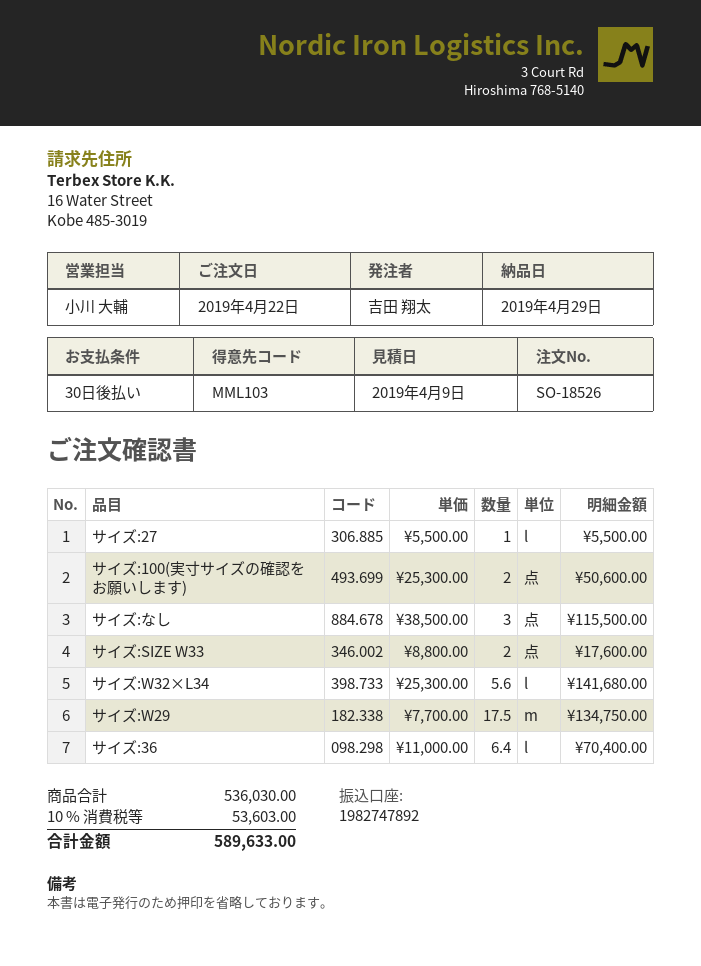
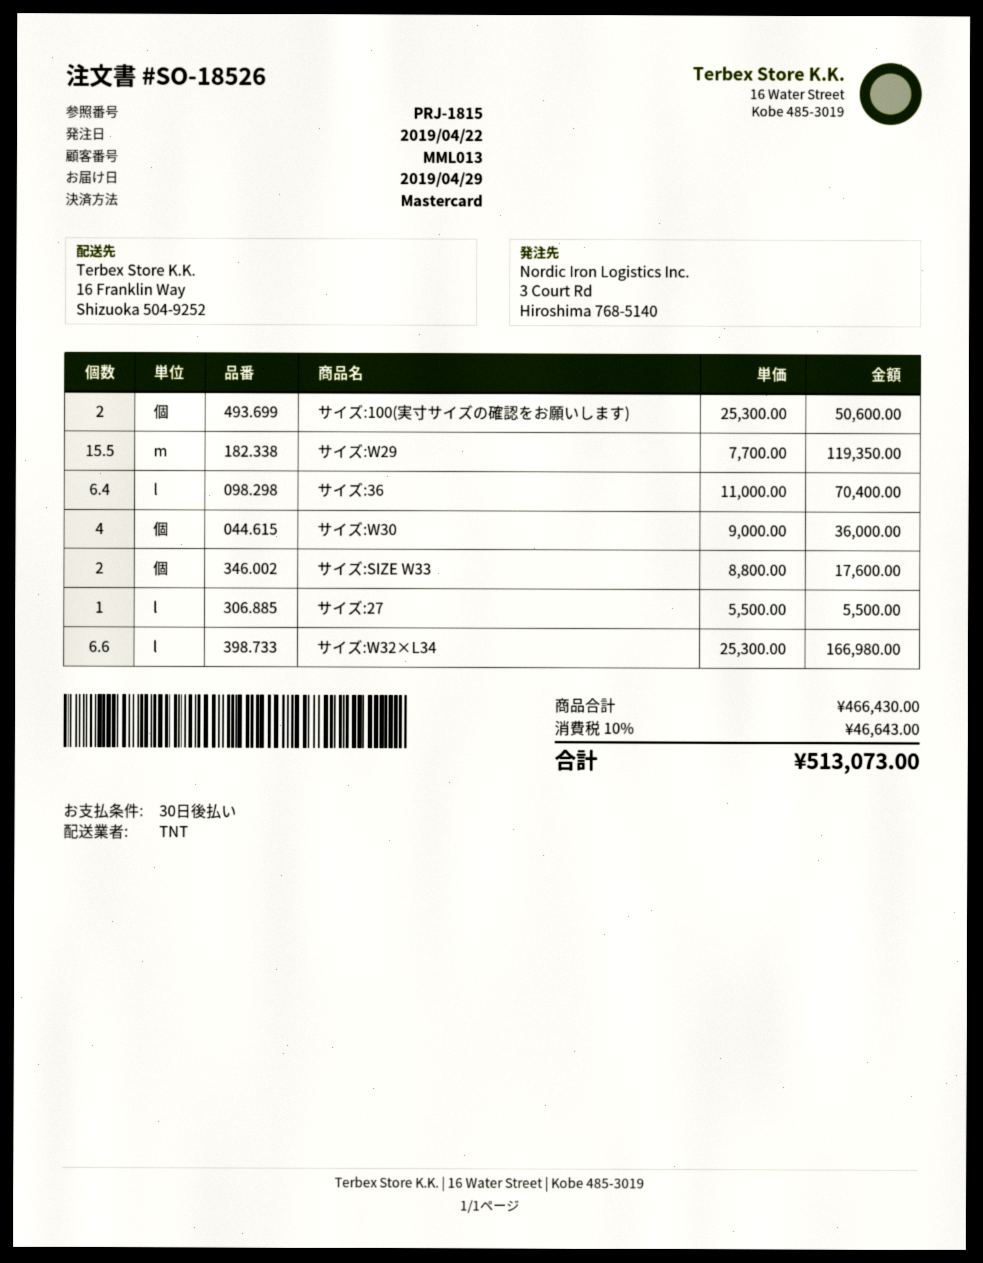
customer number: MML103 -> MML013
サイズ:なし: 3 x 38500.00 = 115500.00 -> none
サイズ:W32×L34: 5.6 x 25300.00 = 141680.00 -> 6.6 x 25300.00 = 166980.00
サイズ:W29: 17.5 x 7700.00 = 134750.00 -> 15.5 x 7700.00 = 119350.00
サイズ:W30: none -> 4 x 9000.00 = 36000.00
subtotal: 536030.00 -> 466430.00
tax: 10% = 53603.00 -> 10% = 46643.00
total: 589633.00 -> 513073.00

